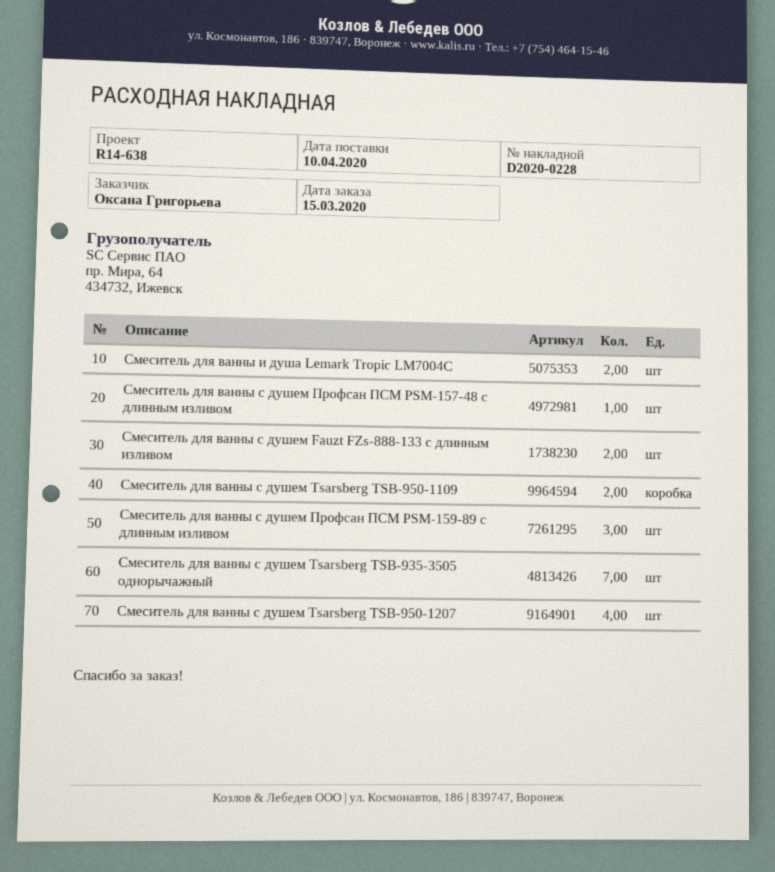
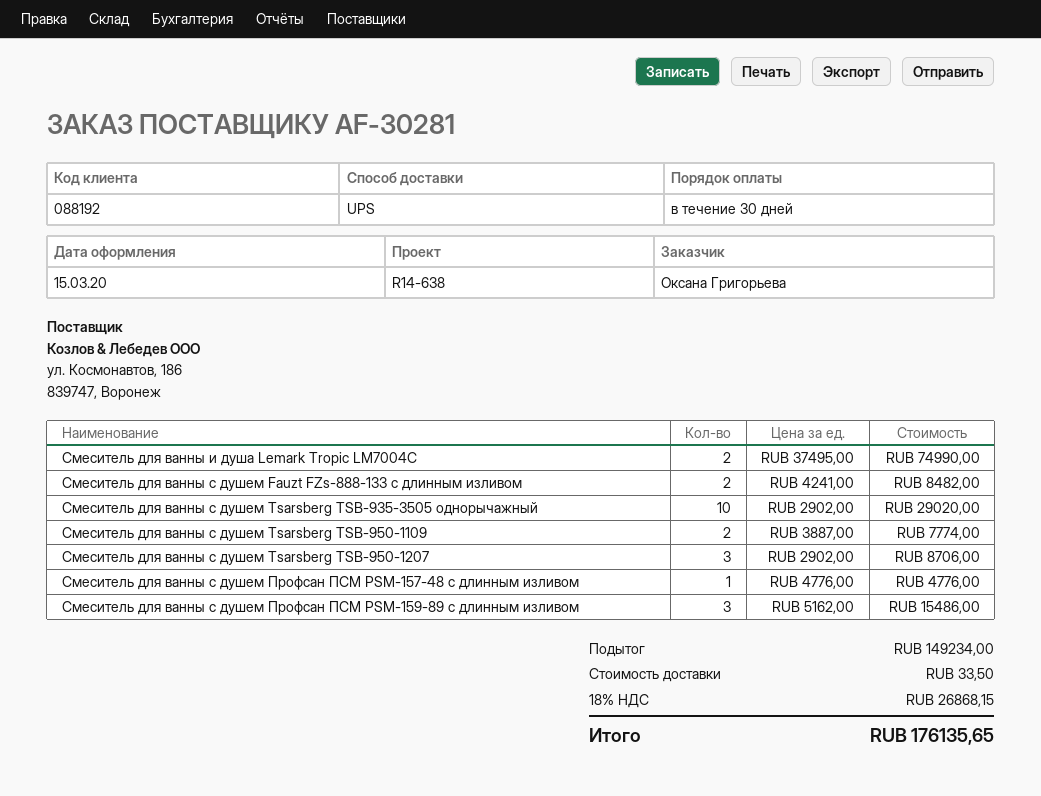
Смеситель для ванны с душем Tsarsberg TSB-935-3505 однорычажный: 7 -> 10
Смеситель для ванны с душем Tsarsberg TSB-950-1207: 4 -> 3

